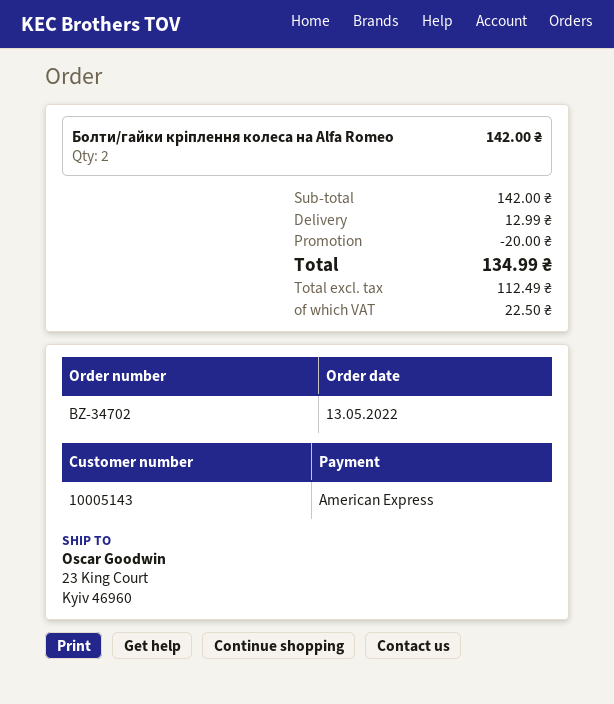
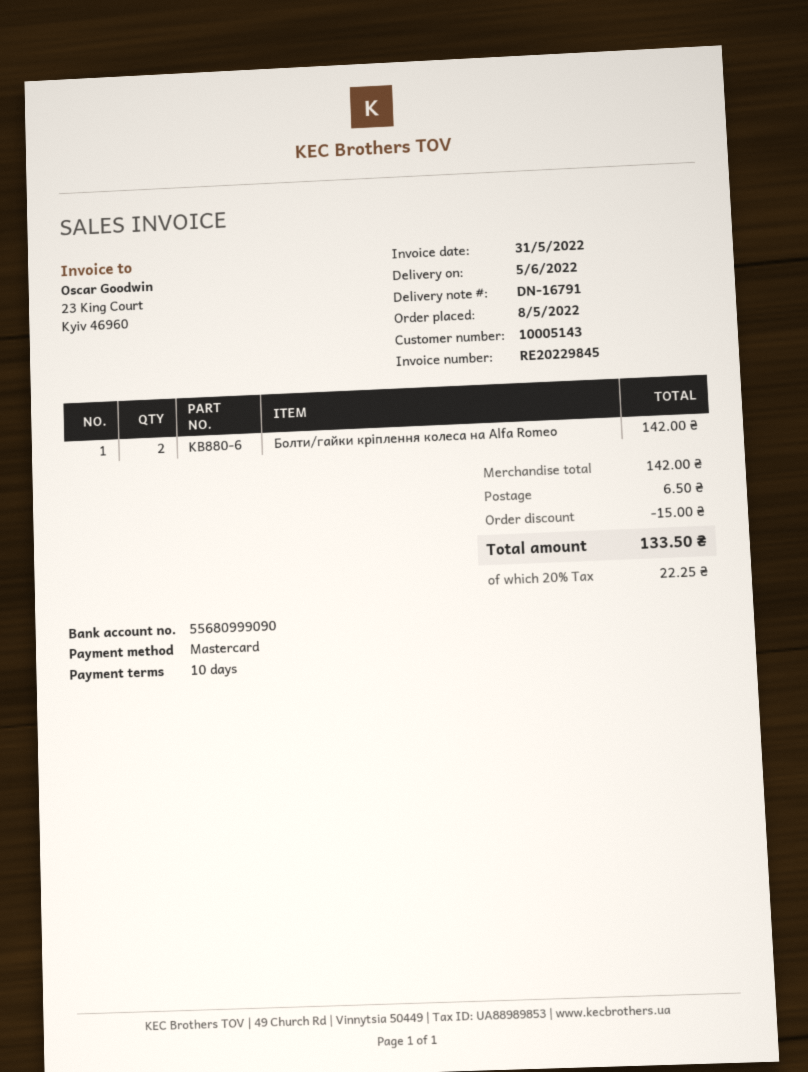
order date: 2022-05-13 -> 2022-05-08
payment method: American Express -> Mastercard
discount: 20.00 -> 15.00
shipping: 12.99 -> 6.50
tax: 22.50 -> 22.25
total: 134.99 -> 133.50

